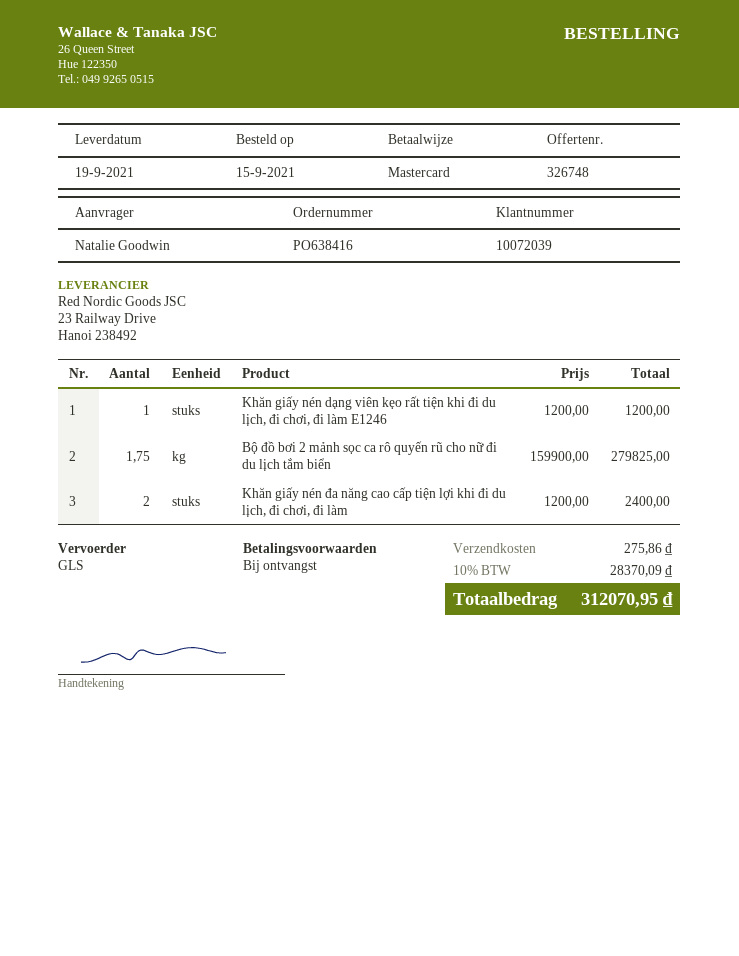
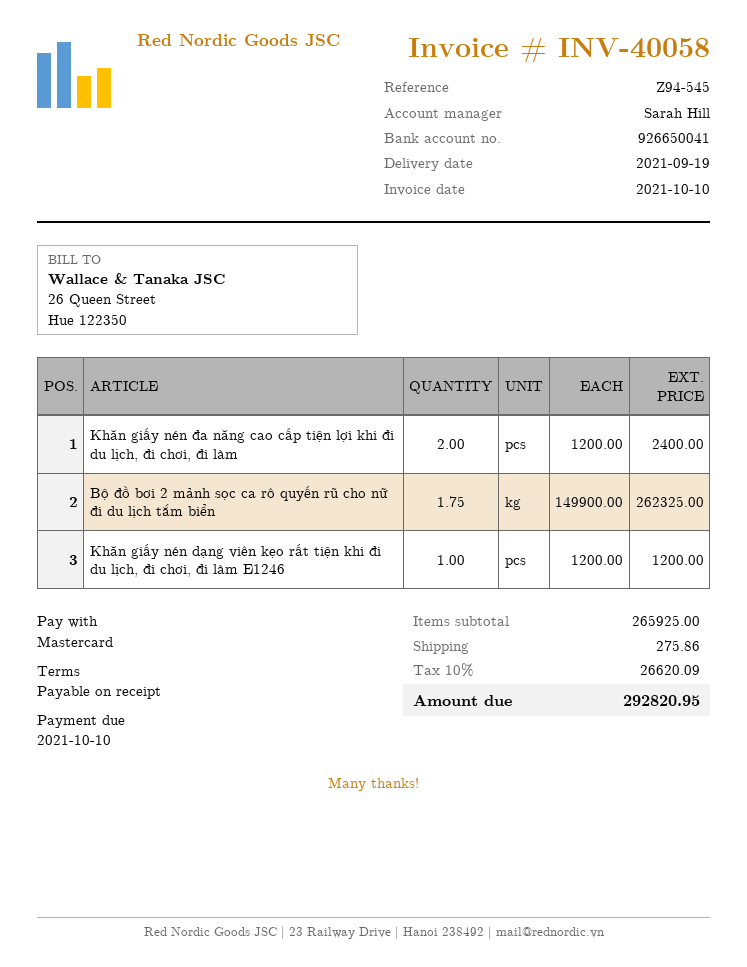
Bộ đồ bơi 2 mảnh sọc ca rô quyến rũ cho nữ đi du lịch tắm biển: 1.75 x 159900.00 = 279825.00 -> 1.75 x 149900.00 = 262325.00
tax: 10% = 28370.09 -> 10% = 26620.09
total: 312070.95 -> 292820.95

